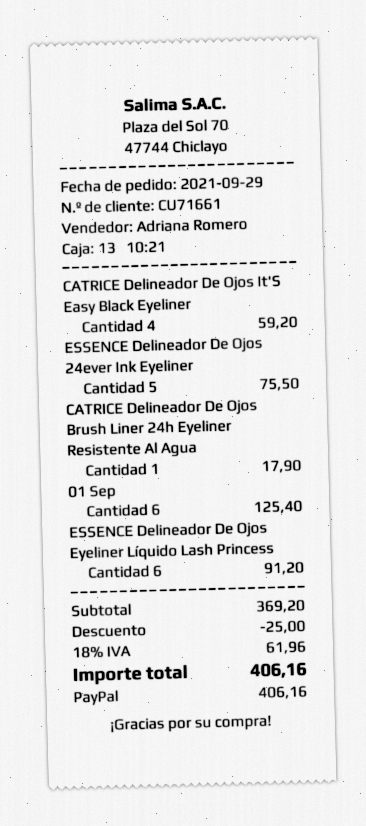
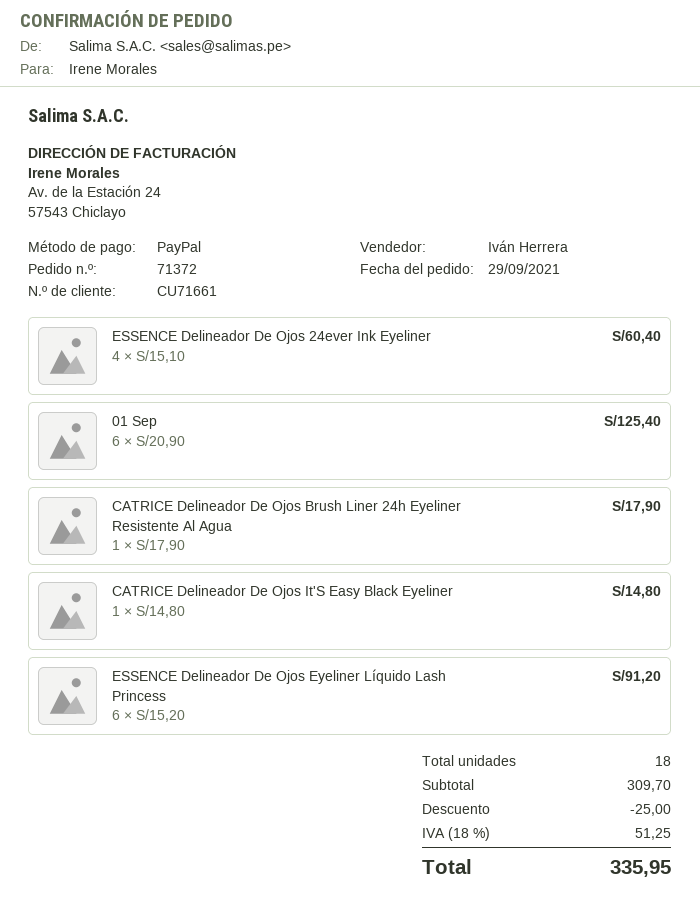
sales rep: Adriana Romero -> Iván Herrera
CATRICE Delineador De Ojos It'S Easy Black Eyeliner: 4 for 59.20 -> 1 for 14.80
ESSENCE Delineador De Ojos 24ever Ink Eyeliner: 5 for 75.50 -> 4 for 60.40
subtotal: 369.20 -> 309.70
tax: 18% = 61.96 -> 18% = 51.25
total: 406.16 -> 335.95

